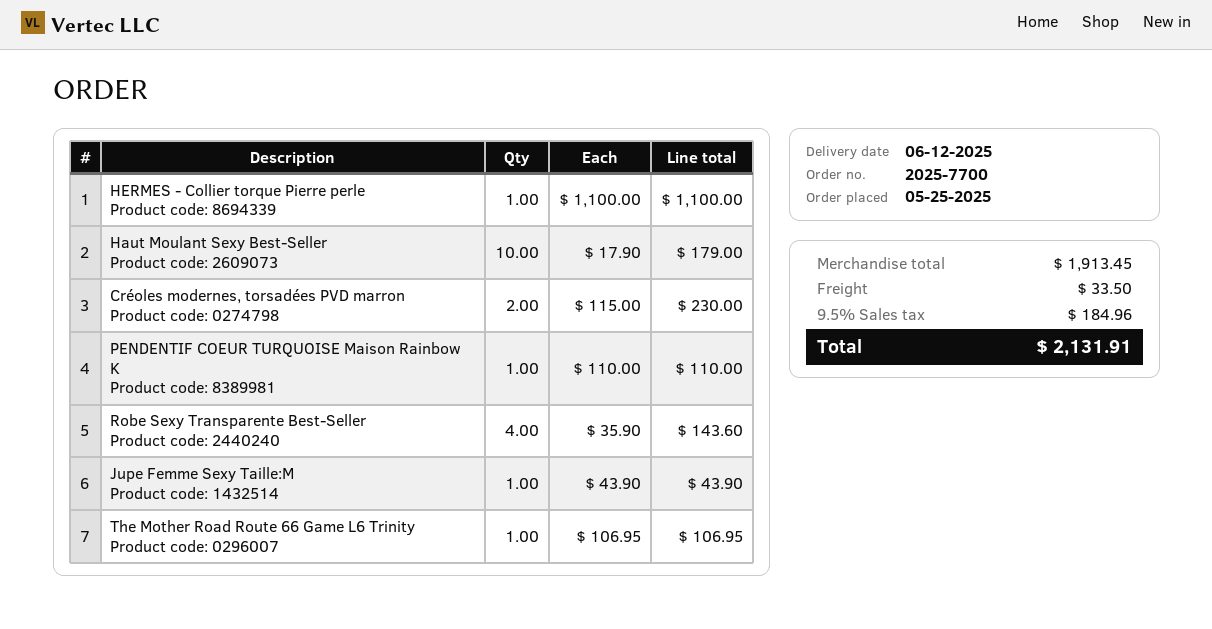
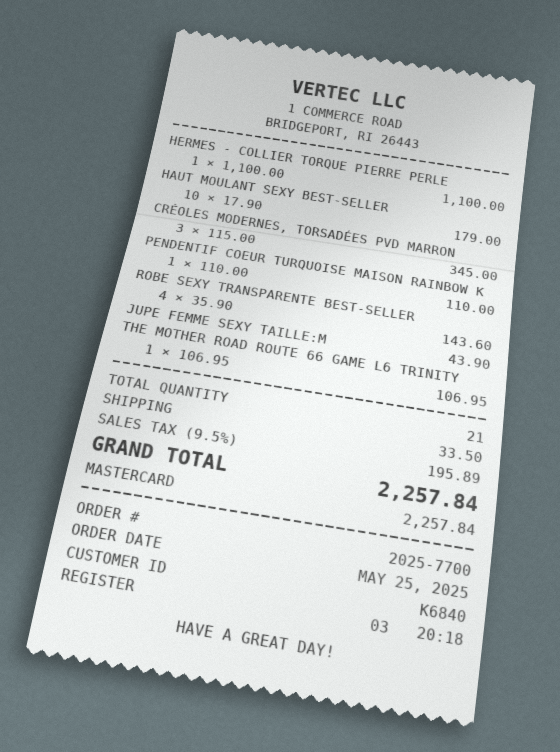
Créoles modernes, torsadées PVD marron: 2 x 115.00 = 230.00 -> 3 x 115.00 = 345.00
tax: 9.5% = 184.96 -> 9.5% = 195.89
total: 2131.91 -> 2257.84

